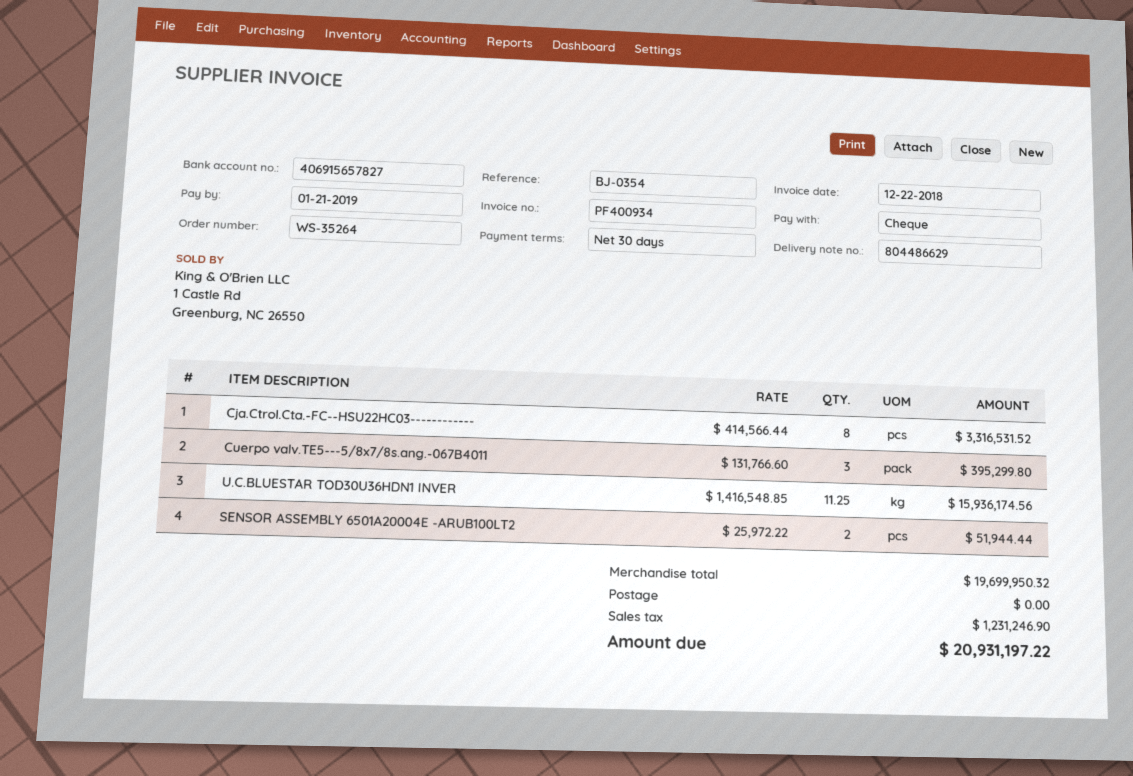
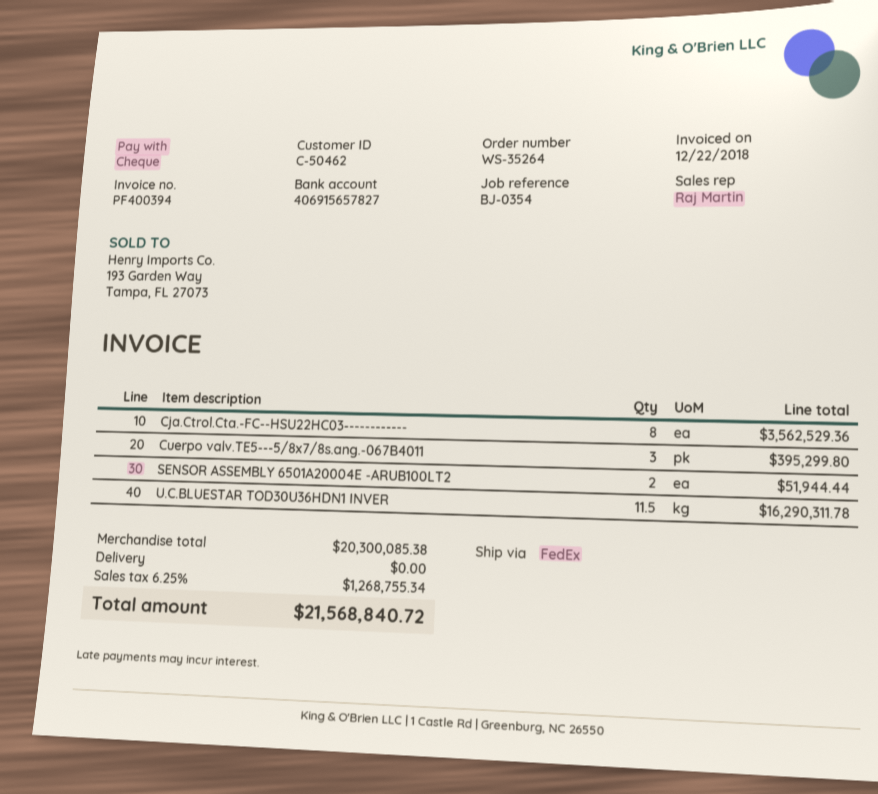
invoice number: PF400934 -> PF400394
Cja.Ctrol.Cta.-FC--HSU22HC03------------: 8 for 3316531.52 -> 8 for 3562529.36
U.C.BLUESTAR TOD30U36HDN1 INVER: 11.25 for 15936174.56 -> 11.5 for 16290311.78
subtotal: 19699950.32 -> 20300085.38
tax: 1231246.90 -> 1268755.34
total: 20931197.22 -> 21568840.72

